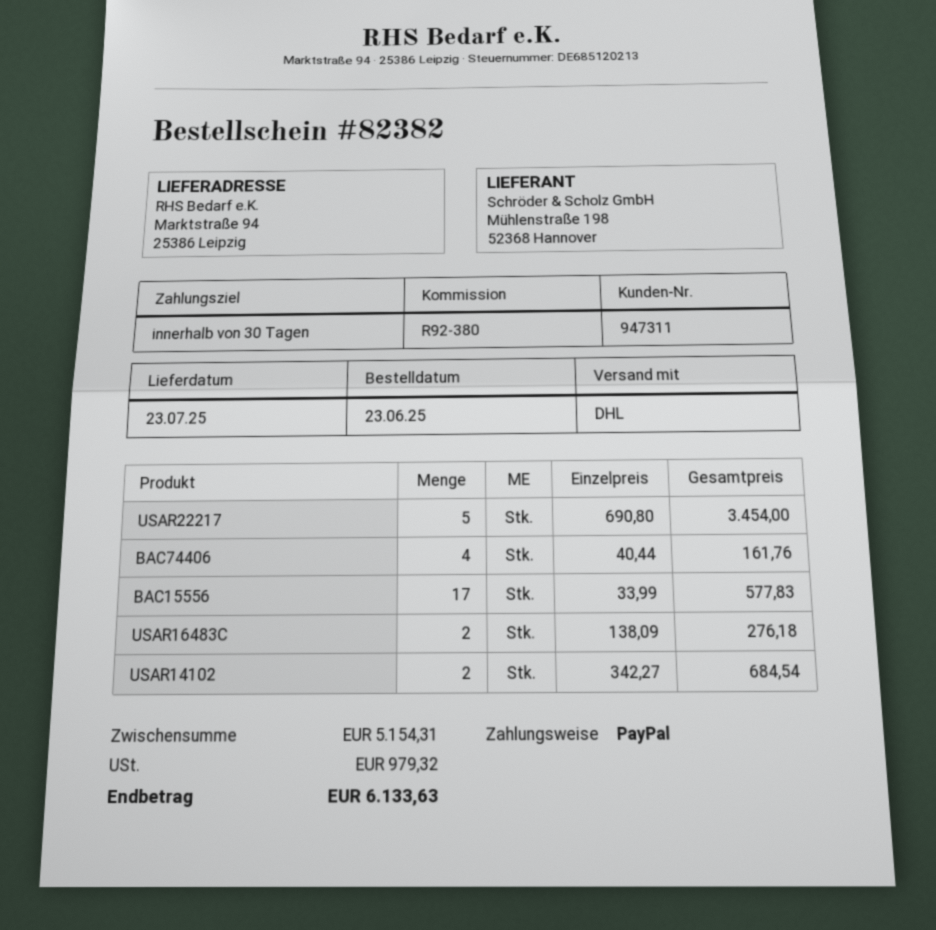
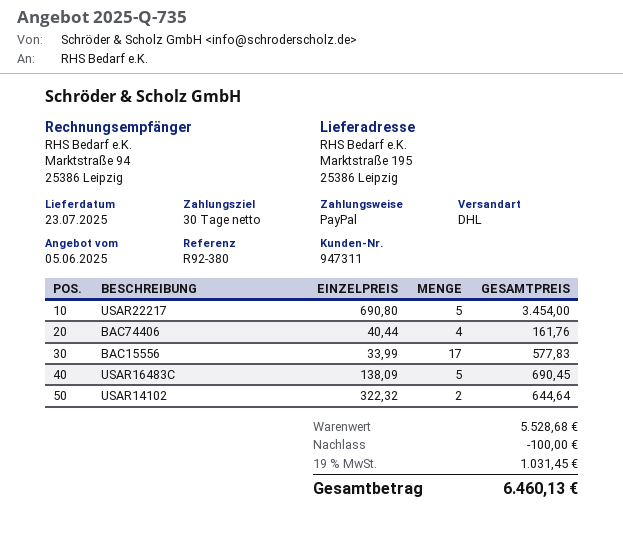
ship to: Marktstraße 94, 25386 Leipzig -> Marktstraße 195, 25386 Leipzig
USAR16483C: 2 x 138.09 = 276.18 -> 5 x 138.09 = 690.45
USAR14102: 2 x 342.27 = 684.54 -> 2 x 322.32 = 644.64
subtotal: 5154.31 -> 5528.68
discount: none -> 100.00
tax: 979.32 -> 1031.45
total: 6133.63 -> 6460.13

